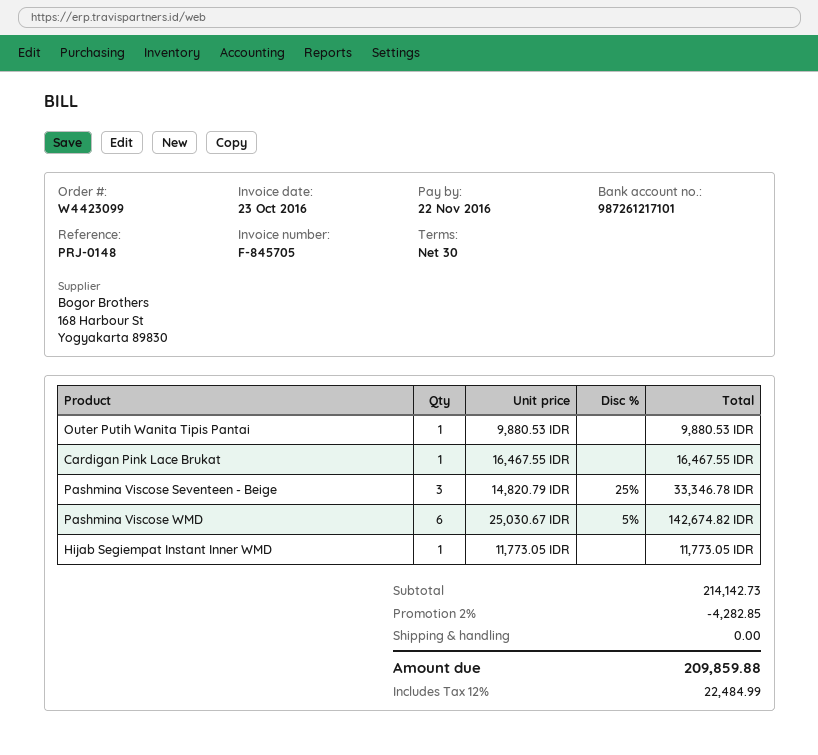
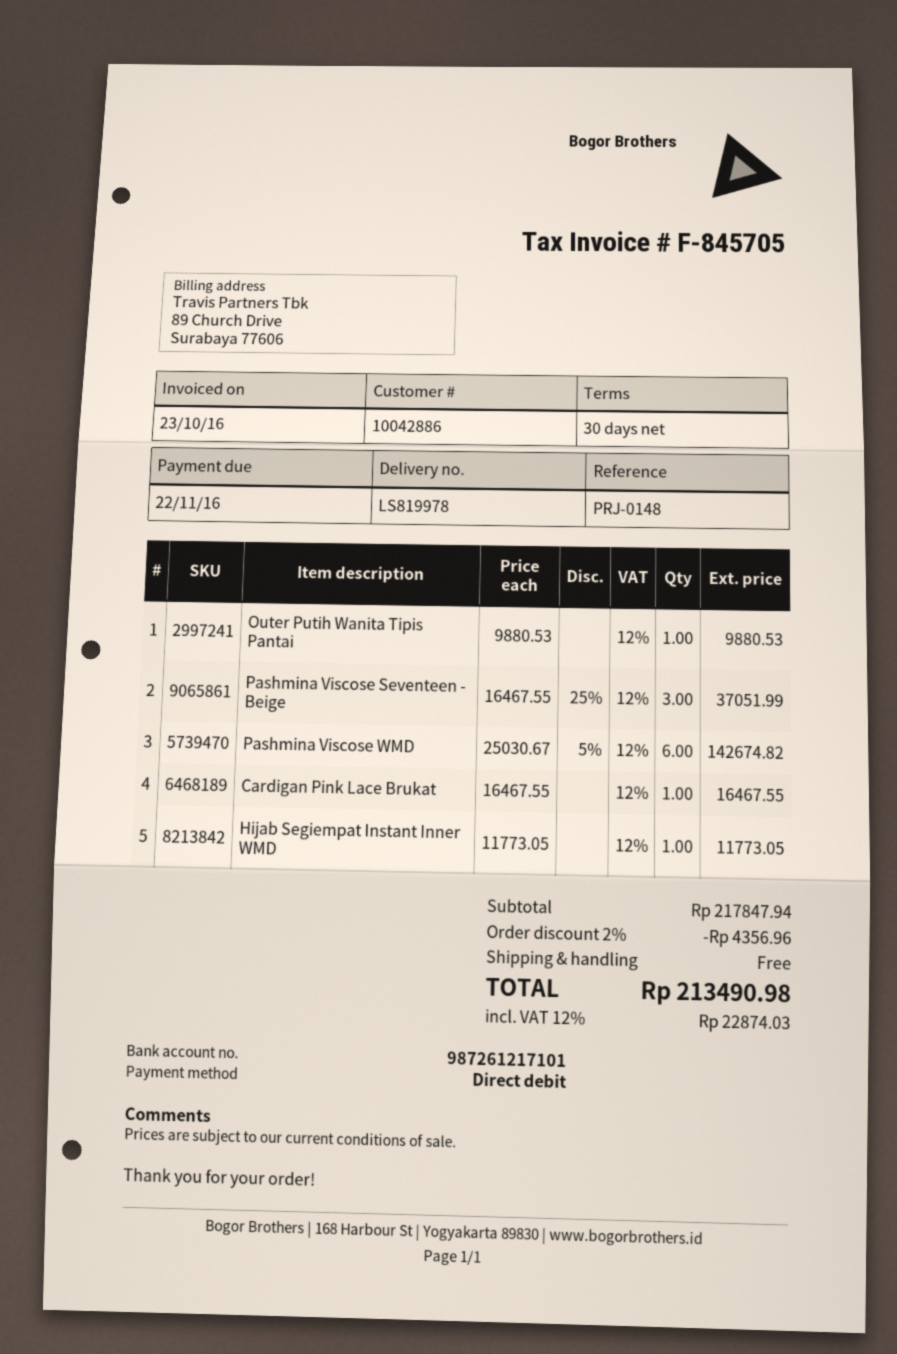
Pashmina Viscose Seventeen - Beige: 3 x 14820.79 - 25% = 33346.78 -> 3 x 16467.55 - 25% = 37051.99
subtotal: 214142.73 -> 217847.94
discount: 2% = 4282.85 -> 2% = 4356.96
tax: 12% = 22484.99 -> 12% = 22874.03
total: 209859.88 -> 213490.98

